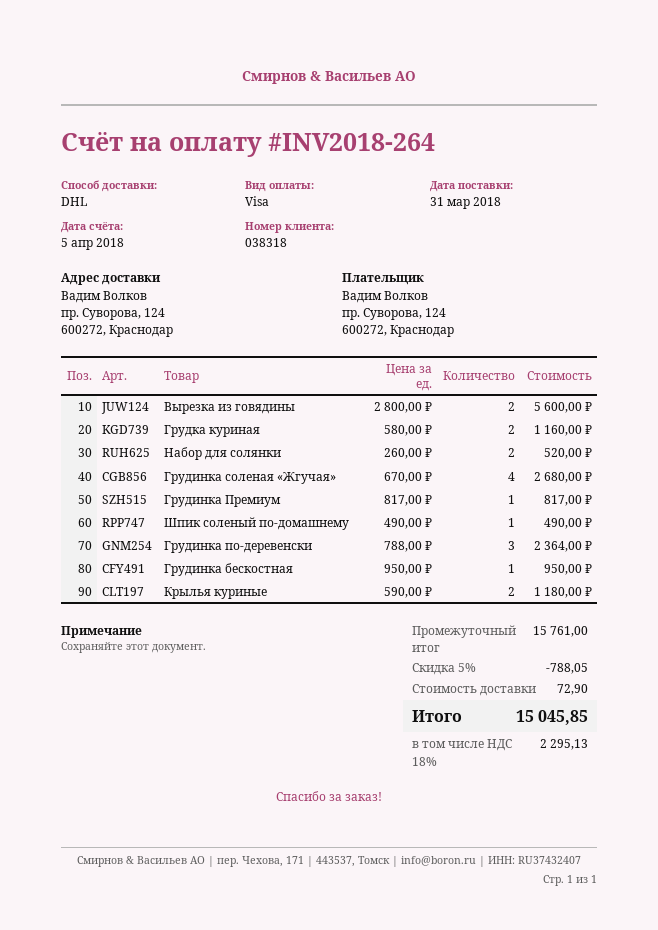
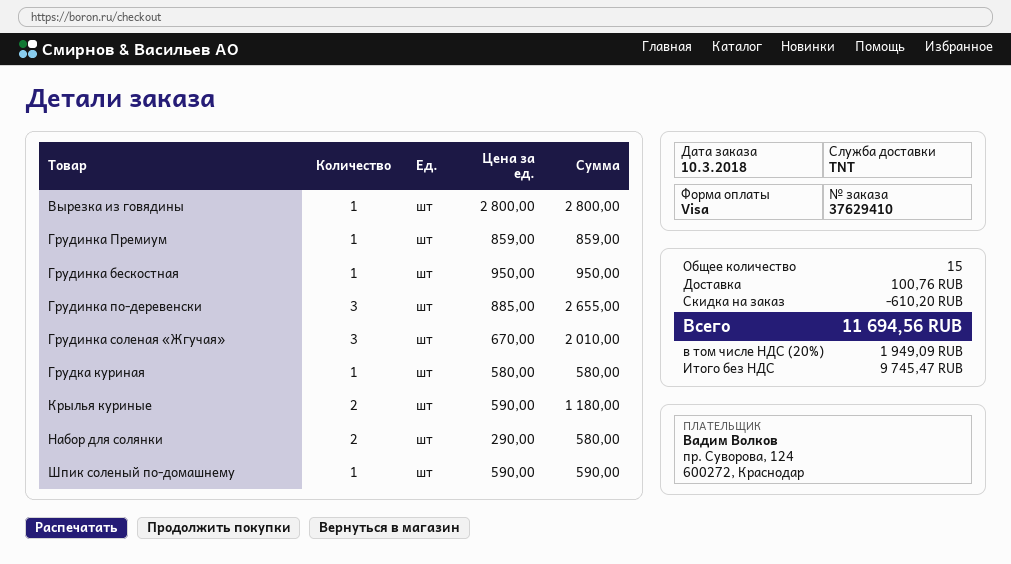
shipping method: DHL -> TNT
Вырезка из говядины: 2 x 2800.00 = 5600.00 -> 1 x 2800.00 = 2800.00
Грудка куриная: 2 x 580.00 = 1160.00 -> 1 x 580.00 = 580.00
Набор для солянки: 2 x 260.00 = 520.00 -> 2 x 290.00 = 580.00
Грудинка соленая «Жгучая»: 4 x 670.00 = 2680.00 -> 3 x 670.00 = 2010.00
Грудинка Премиум: 1 x 817.00 = 817.00 -> 1 x 859.00 = 859.00
Шпик соленый по-домашнему: 1 x 490.00 = 490.00 -> 1 x 590.00 = 590.00
Грудинка по-деревенски: 3 x 788.00 = 2364.00 -> 3 x 885.00 = 2655.00
discount: 788.05 -> 610.20
shipping: 72.90 -> 100.76
tax: 18% = 2295.13 -> 20% = 1949.09
total: 15045.85 -> 11694.56

